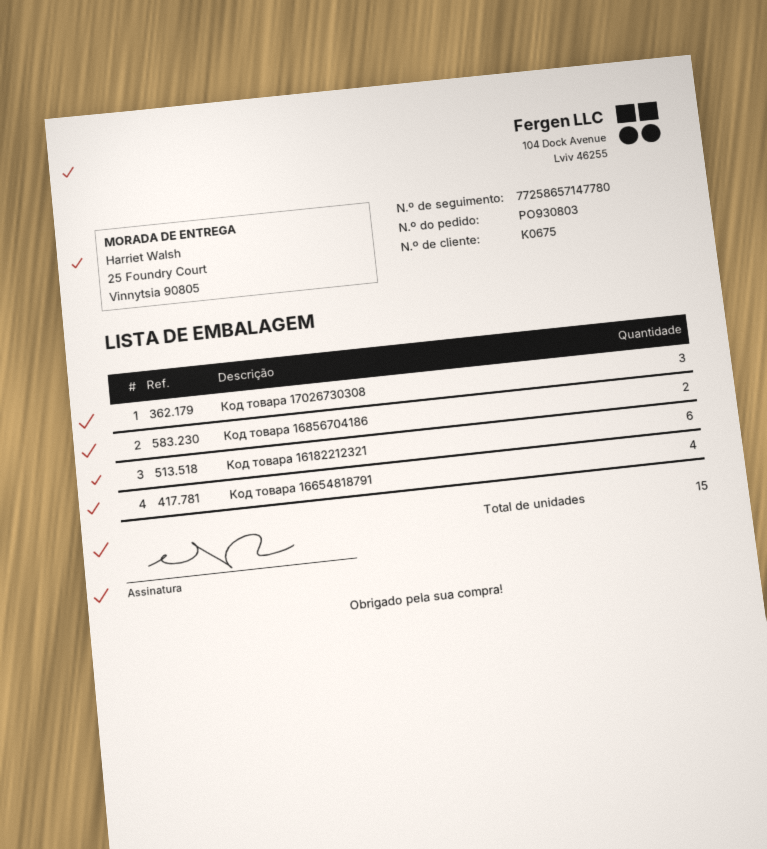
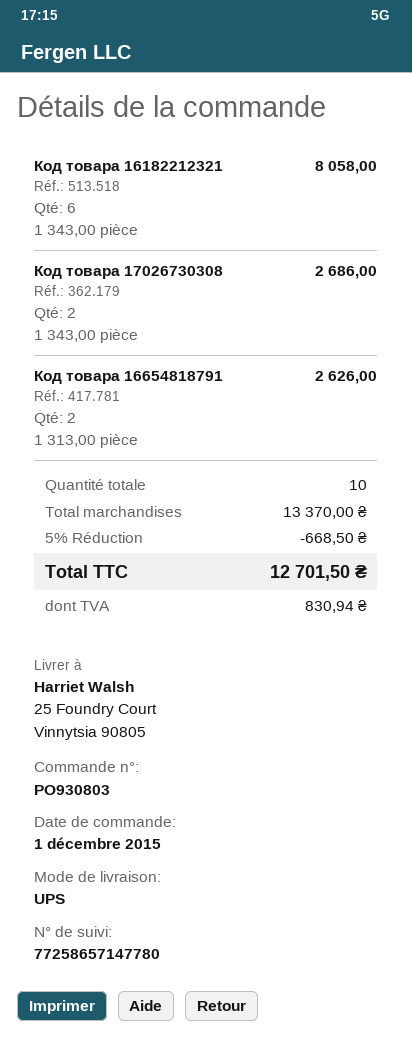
Код товара 17026730308: 3 -> 2
Код товара 16856704186: 2 -> none
Код товара 16654818791: 4 -> 2
total quantity: 15 -> 10

